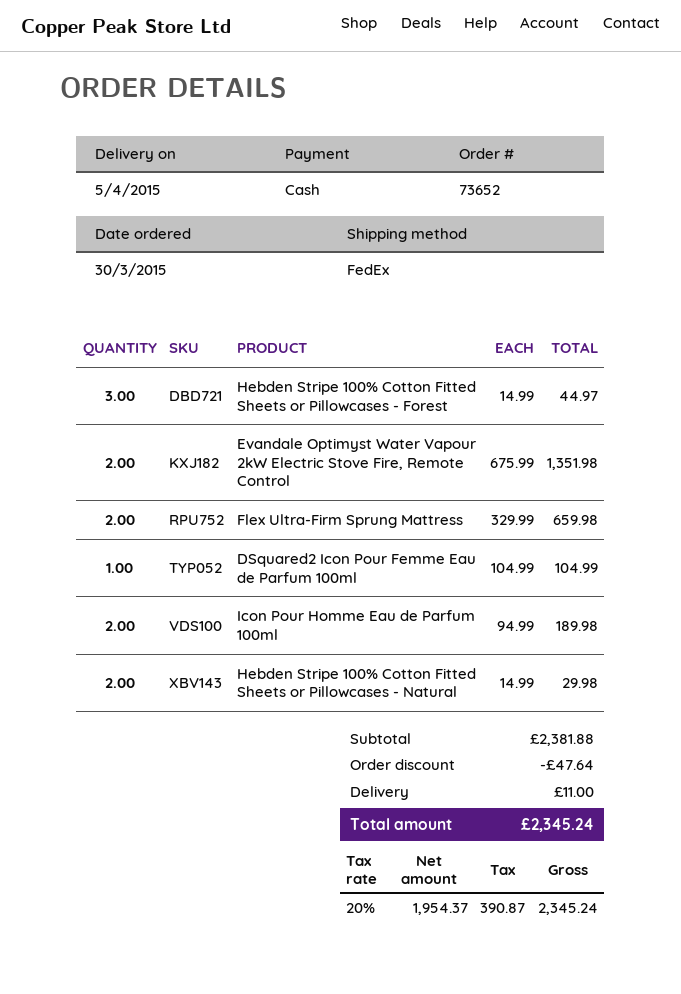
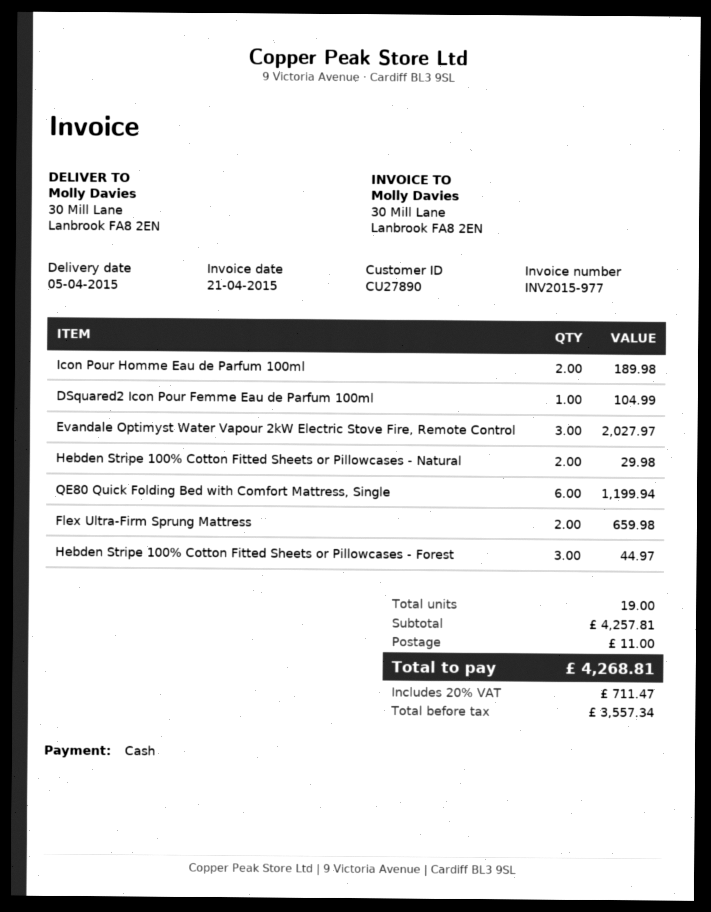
Evandale Optimyst Water Vapour 2kW Electric Stove Fire, Remote Control: 2 for 1351.98 -> 3 for 2027.97
QE80 Quick Folding Bed with Comfort Mattress, Single: none -> 6 for 1199.94
subtotal: 2381.88 -> 4257.81
discount: 47.64 -> none
net: 1954.37 -> 3557.34
tax: 20% = 390.87 -> 20% = 711.47
total: 2345.24 -> 4268.81

